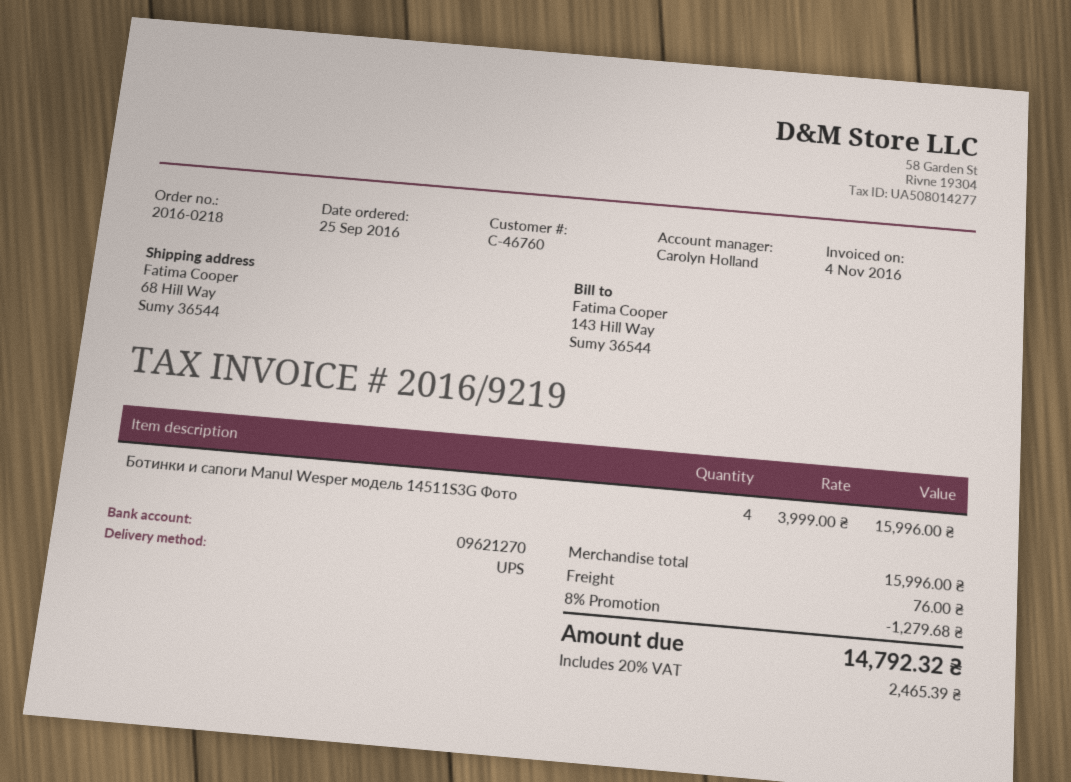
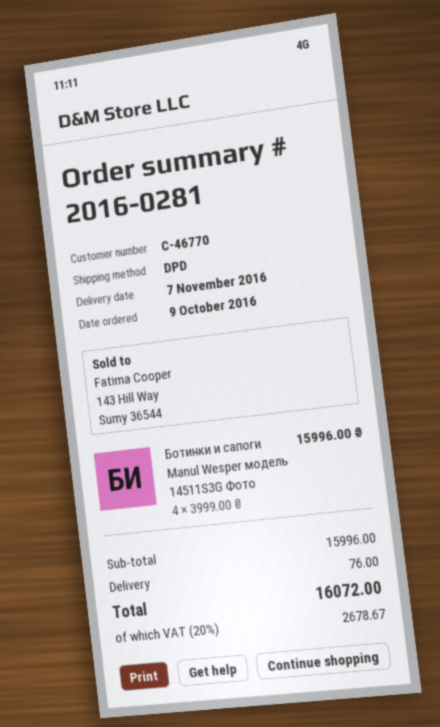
order number: 2016-0218 -> 2016-0281
order date: 2016-09-25 -> 2016-10-09
customer number: C-46760 -> C-46770
shipping method: UPS -> DPD
discount: 8% = 1279.68 -> none
tax: 20% = 2465.39 -> 20% = 2678.67
total: 14792.32 -> 16072.00

